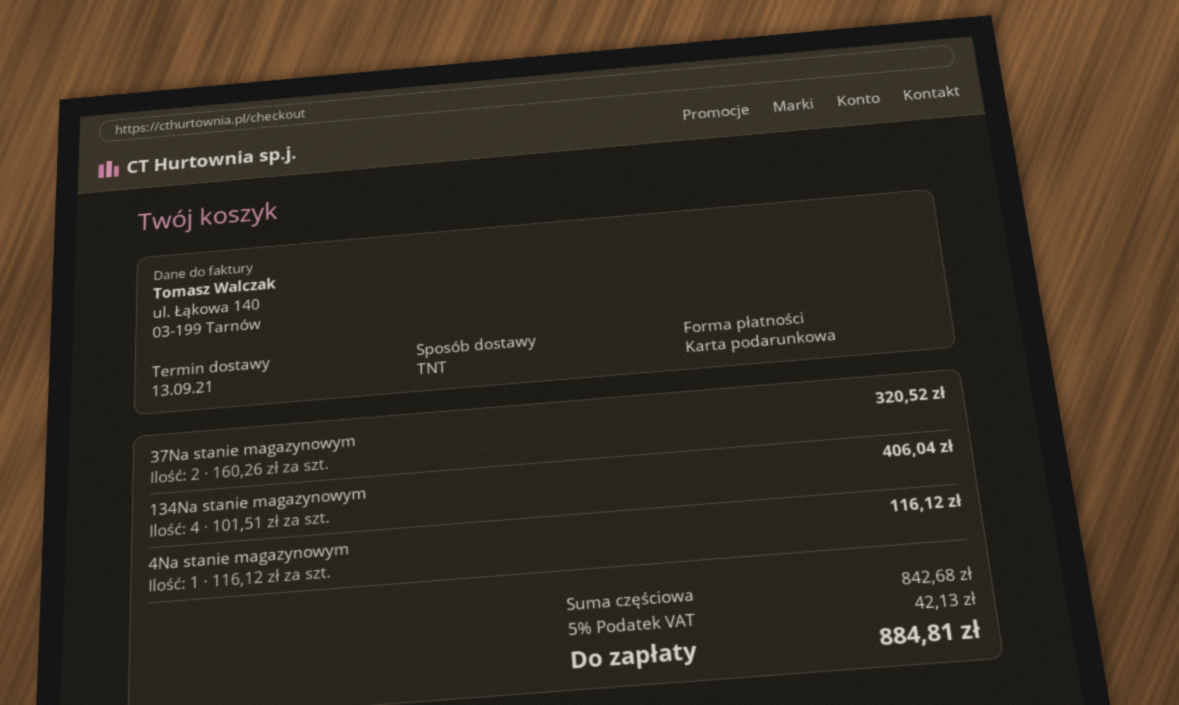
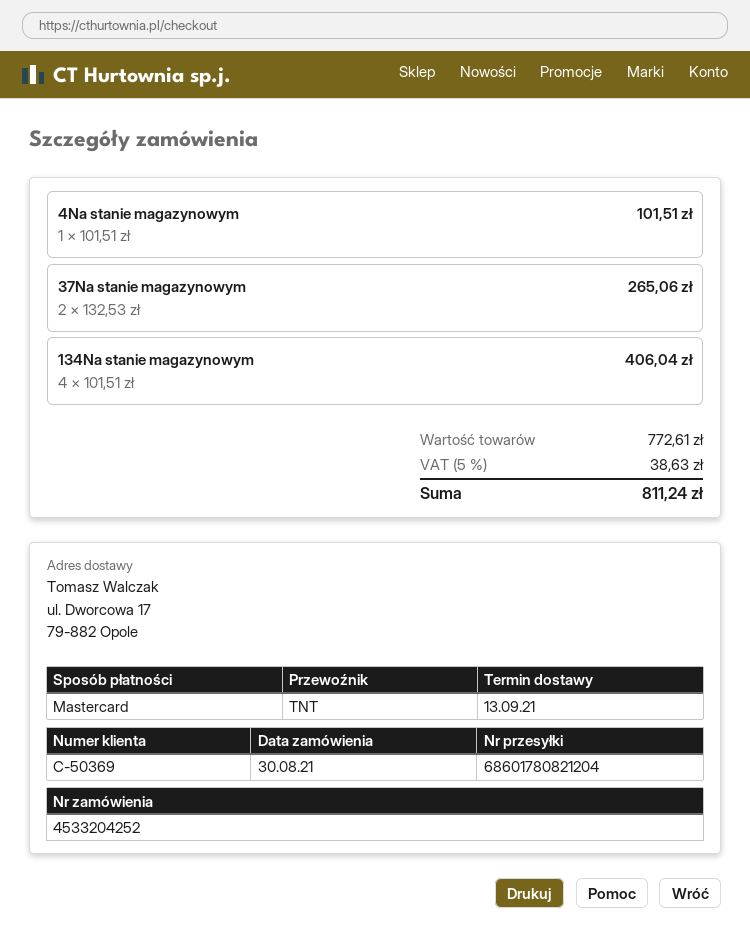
payment method: gift card -> Mastercard
37Na stanie magazynowym: 2 x 160.26 = 320.52 -> 2 x 132.53 = 265.06
4Na stanie magazynowym: 1 x 116.12 = 116.12 -> 1 x 101.51 = 101.51
subtotal: 842.68 -> 772.61
tax: 5% = 42.13 -> 5% = 38.63
total: 884.81 -> 811.24

